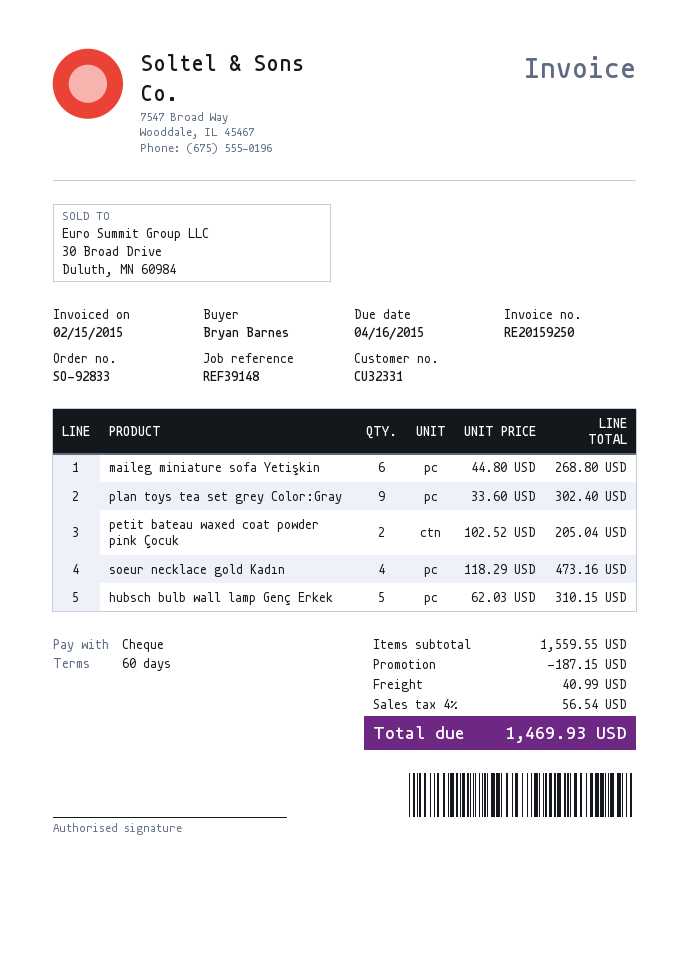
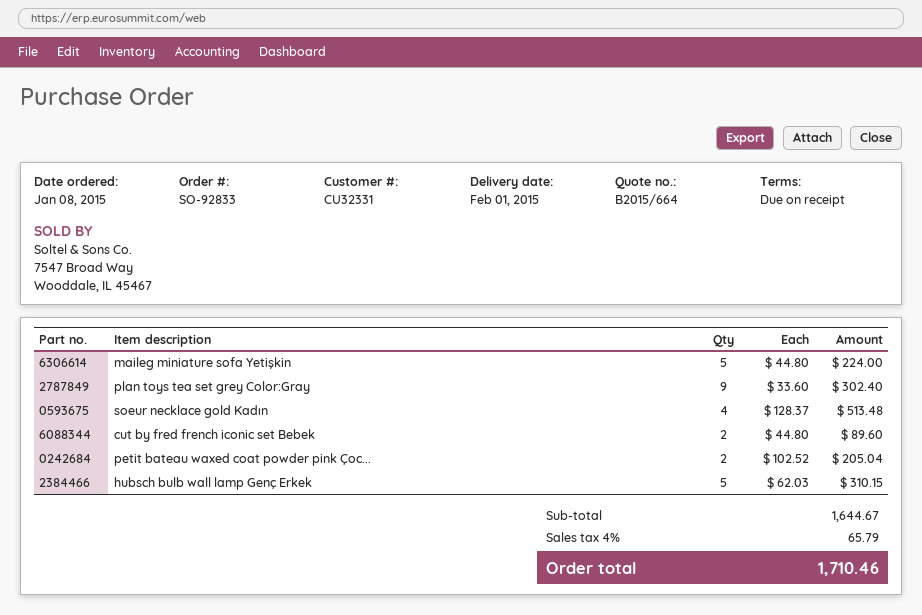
payment terms: 60 days -> on receipt
maileg miniature sofa Yetişkin: 6 x 44.80 = 268.80 -> 5 x 44.80 = 224.00
soeur necklace gold Kadın: 4 x 118.29 = 473.16 -> 4 x 128.37 = 513.48
cut by fred french iconic set Bebek: none -> 2 x 44.80 = 89.60
subtotal: 1559.55 -> 1644.67
discount: 187.15 -> none
shipping: 40.99 -> none
tax: 4% = 56.54 -> 4% = 65.79
total: 1469.93 -> 1710.46

